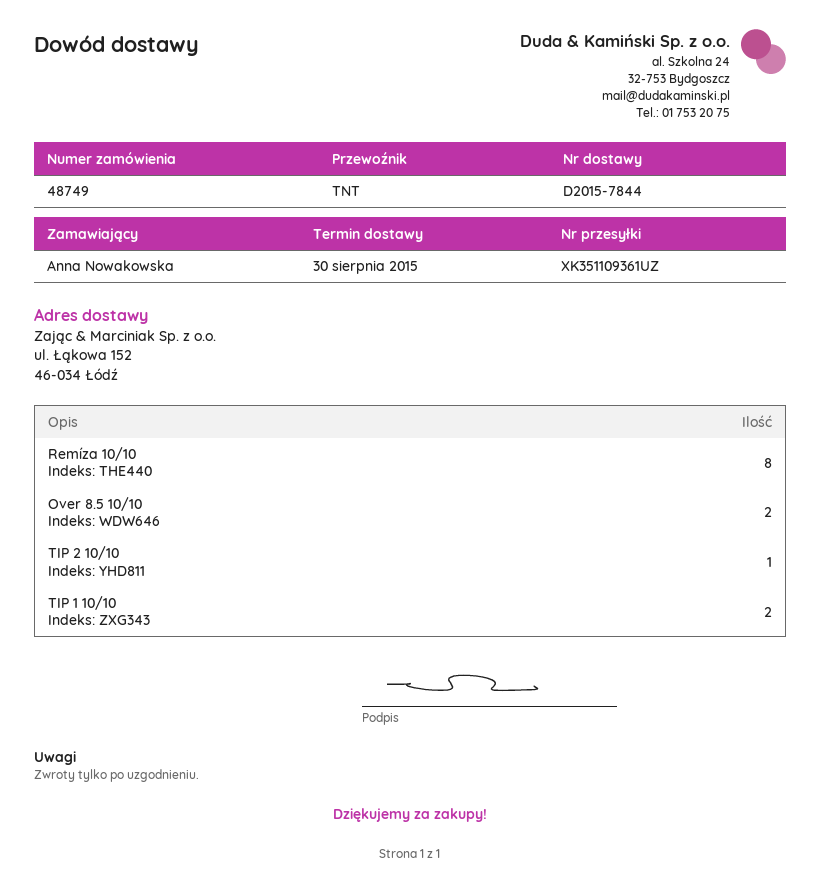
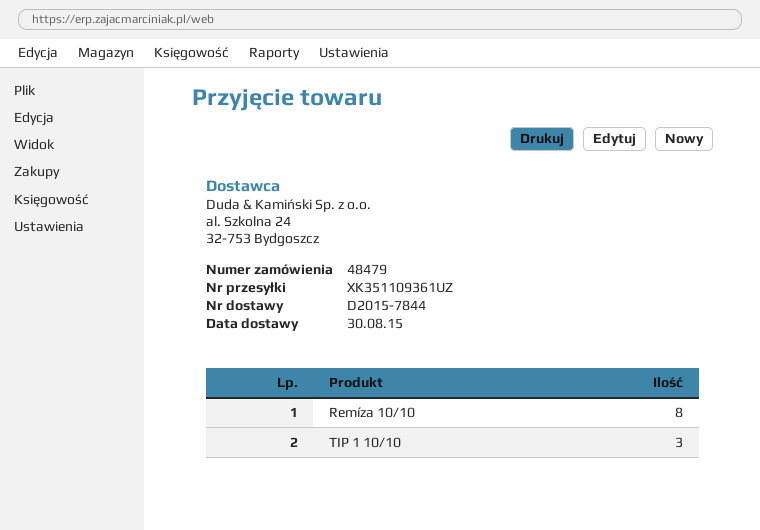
order number: 48749 -> 48479
Over 8.5 10/10: 2 -> none
TIP 2 10/10: 1 -> none
TIP 1 10/10: 2 -> 3

